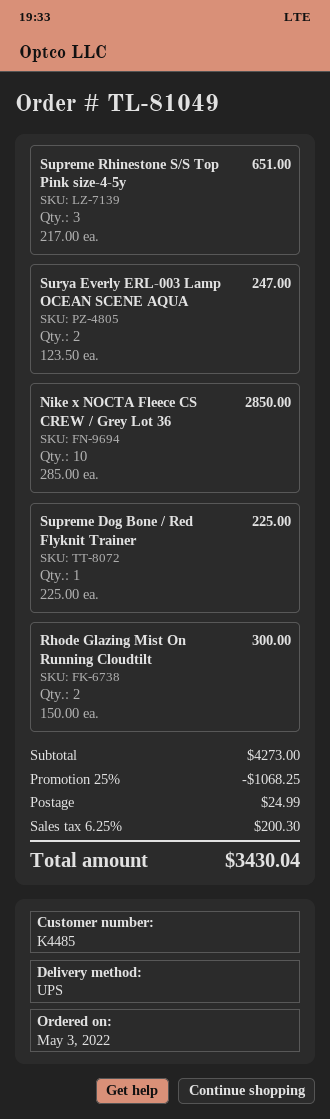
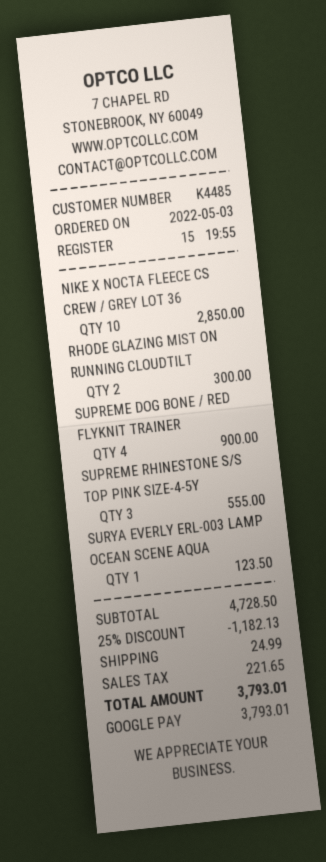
Supreme Rhinestone S/S Top Pink size-4-5y: 3 for 651.00 -> 3 for 555.00
Surya Everly ERL-003 Lamp OCEAN SCENE AQUA: 2 for 247.00 -> 1 for 123.50
Supreme Dog Bone / Red Flyknit Trainer: 1 for 225.00 -> 4 for 900.00
subtotal: 4273.00 -> 4728.50
discount: 25% = 1068.25 -> 25% = 1182.13
tax: 200.30 -> 221.65
total: 3430.04 -> 3793.01

